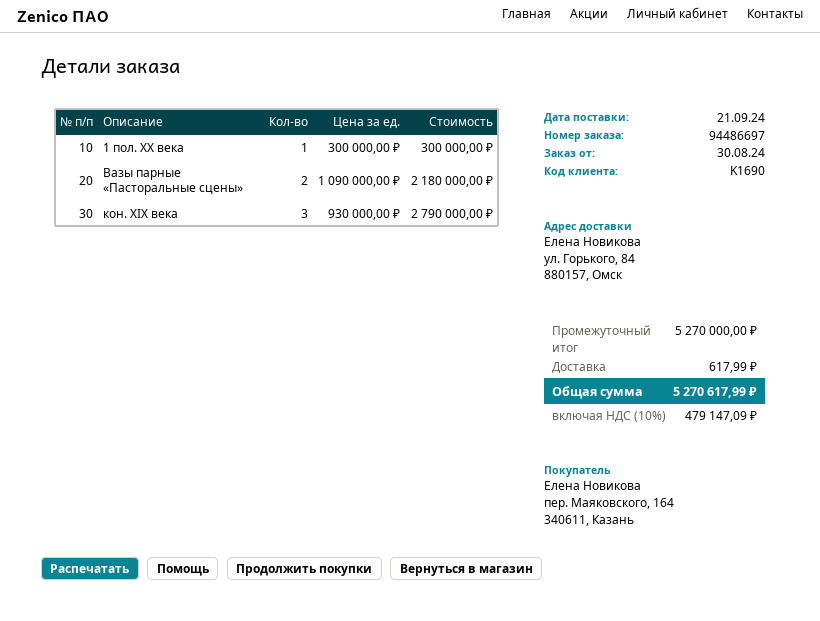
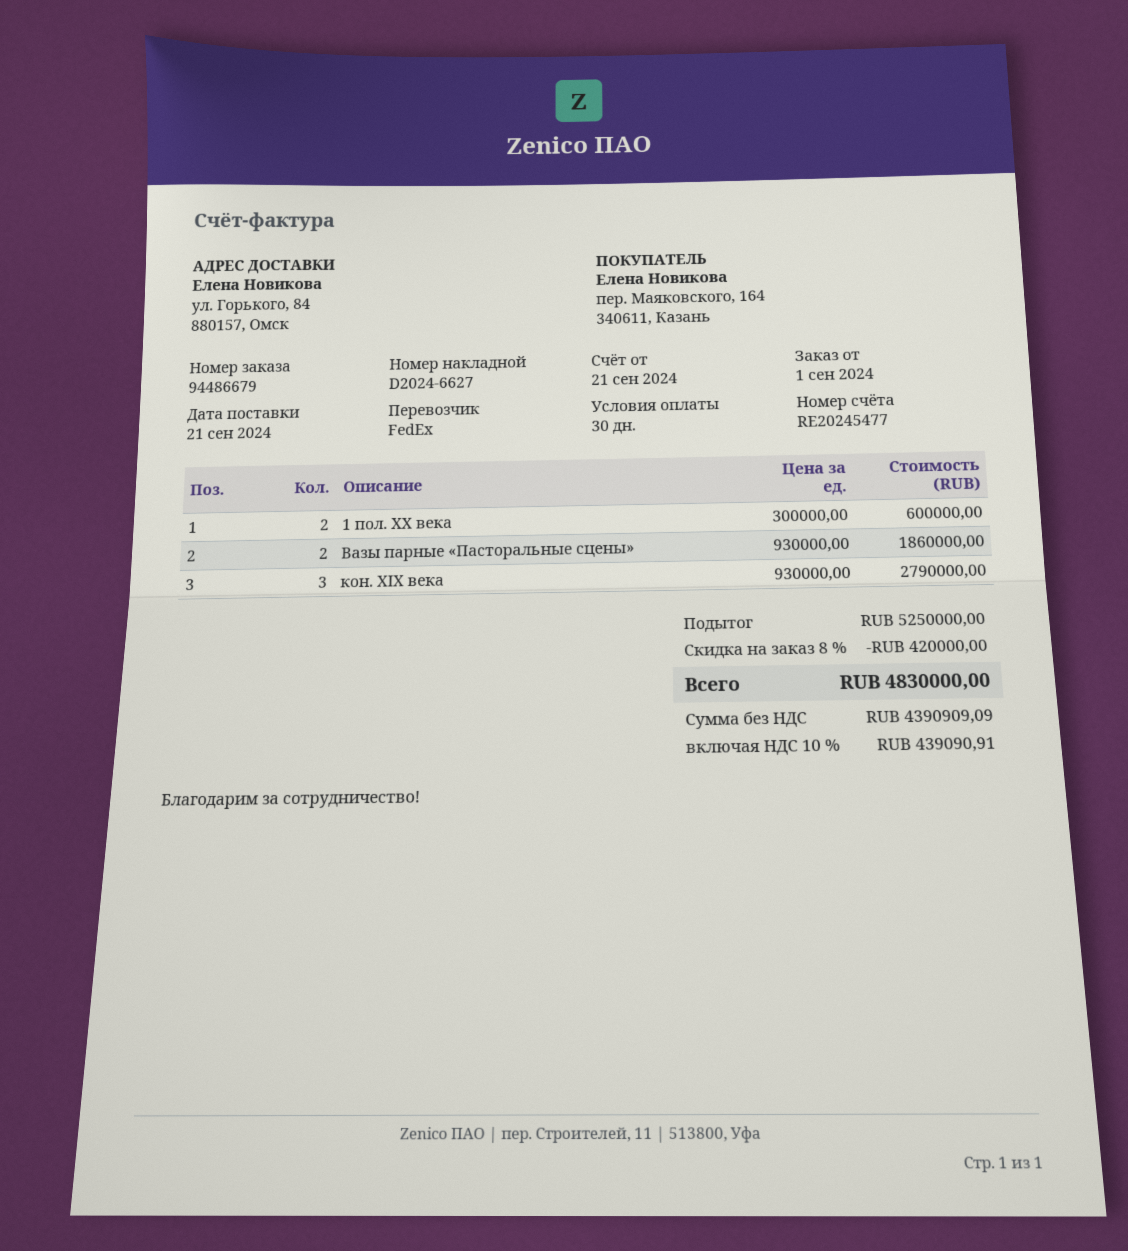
order number: 94486697 -> 94486679
order date: 2024-08-30 -> 2024-09-01
1 пол. XX века: 1 x 300000.00 = 300000.00 -> 2 x 300000.00 = 600000.00
Вазы парные «Пасторальные сцены»: 2 x 1090000.00 = 2180000.00 -> 2 x 930000.00 = 1860000.00
subtotal: 5270000.00 -> 5250000.00
discount: none -> 8% = 420000.00
shipping: 617.99 -> none
tax: 10% = 479147.09 -> 10% = 439090.91
total: 5270617.99 -> 4830000.00

